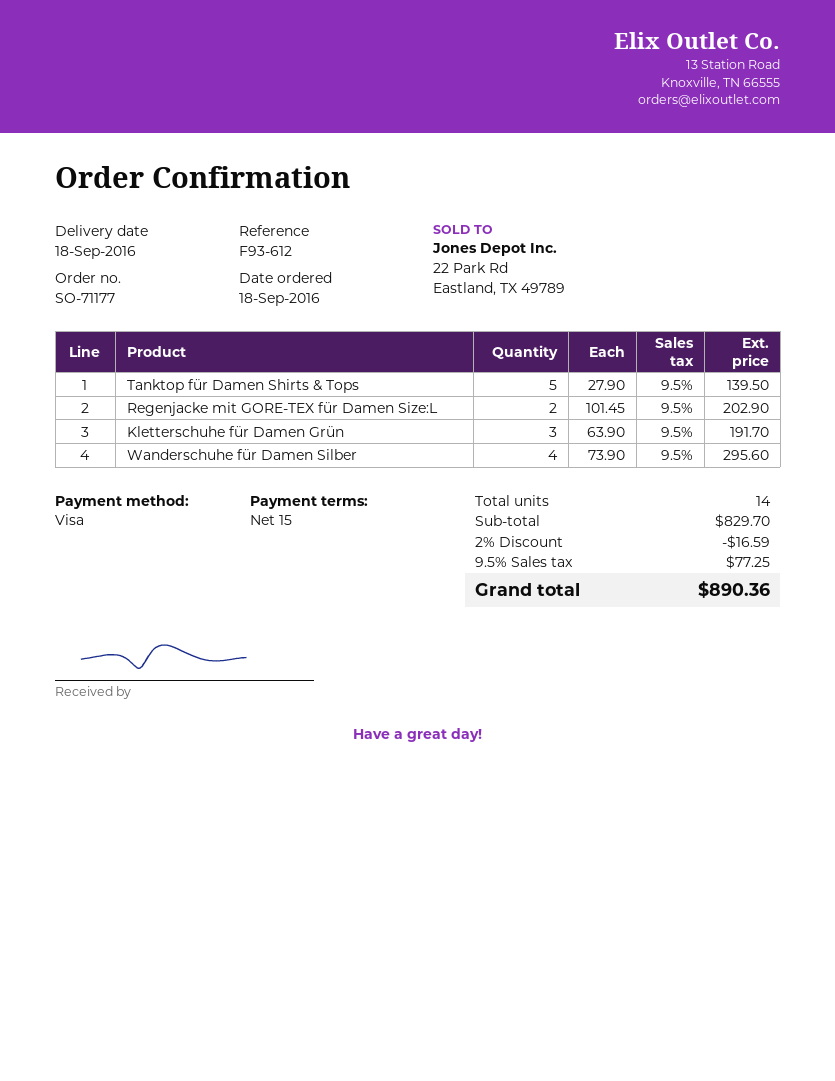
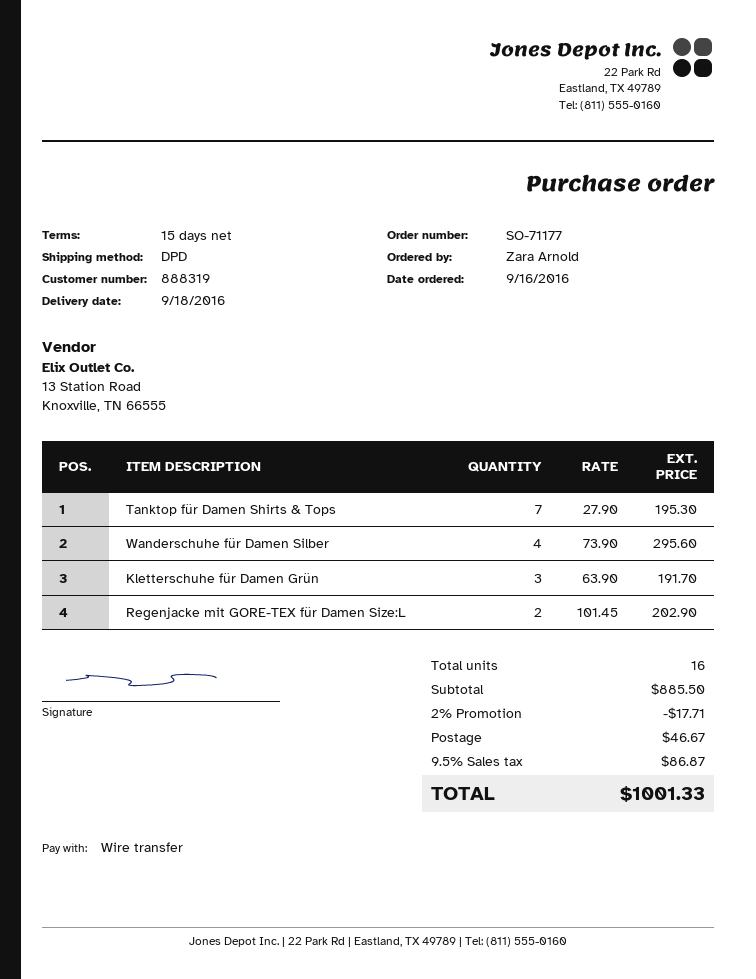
order date: 2016-09-18 -> 2016-09-16
payment method: Visa -> bank transfer
Tanktop für Damen Shirts & Tops: 5 x 27.90 = 139.50 -> 7 x 27.90 = 195.30
total quantity: 14 -> 16
subtotal: 829.70 -> 885.50
discount: 2% = 16.59 -> 2% = 17.71
shipping: none -> 46.67
tax: 9.5% = 77.25 -> 9.5% = 86.87
total: 890.36 -> 1001.33

